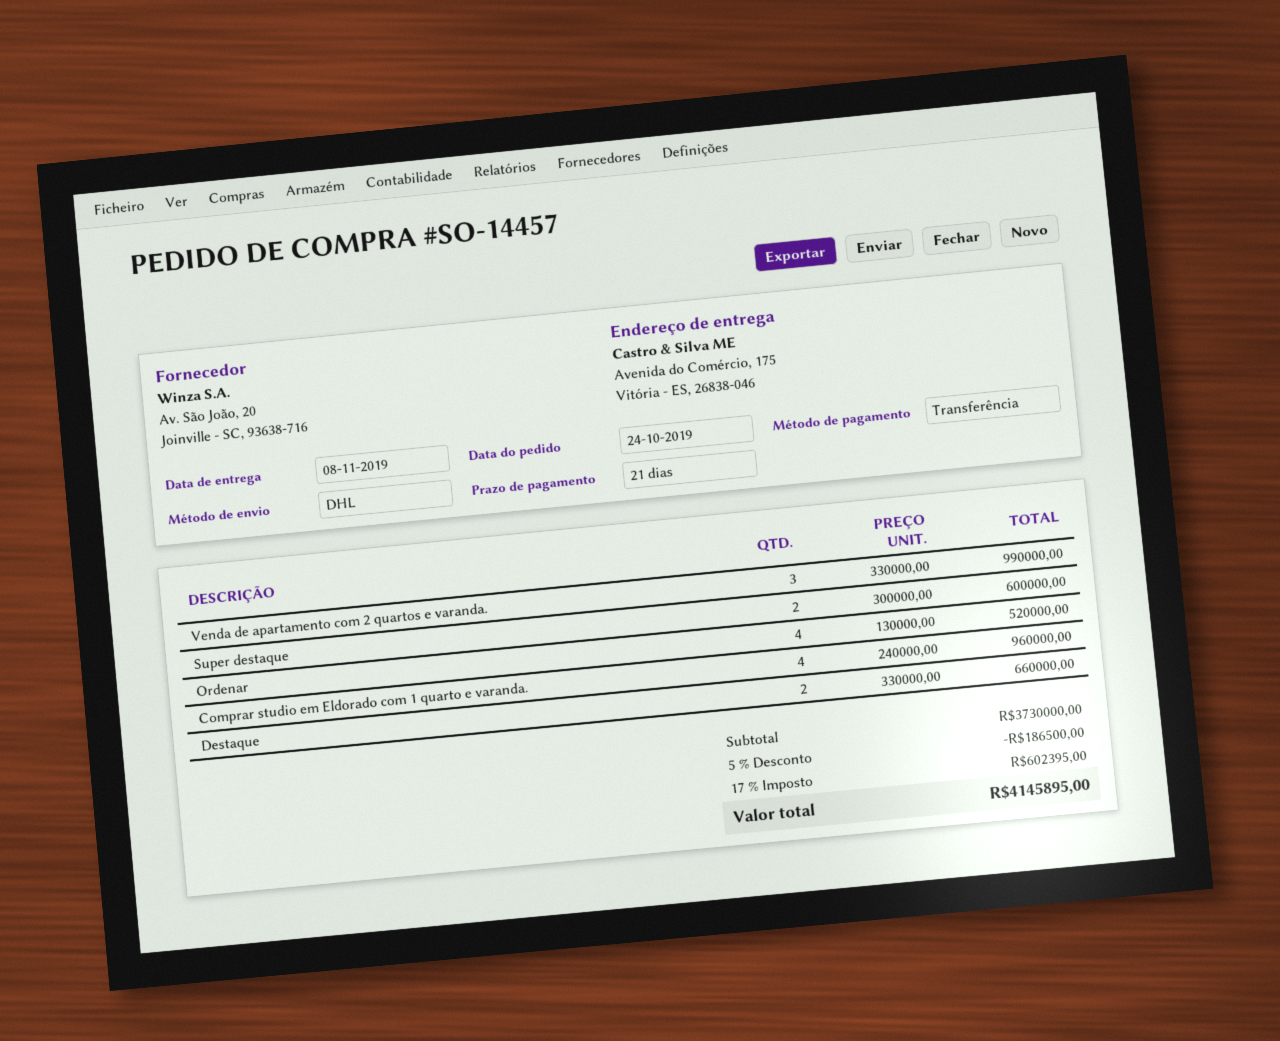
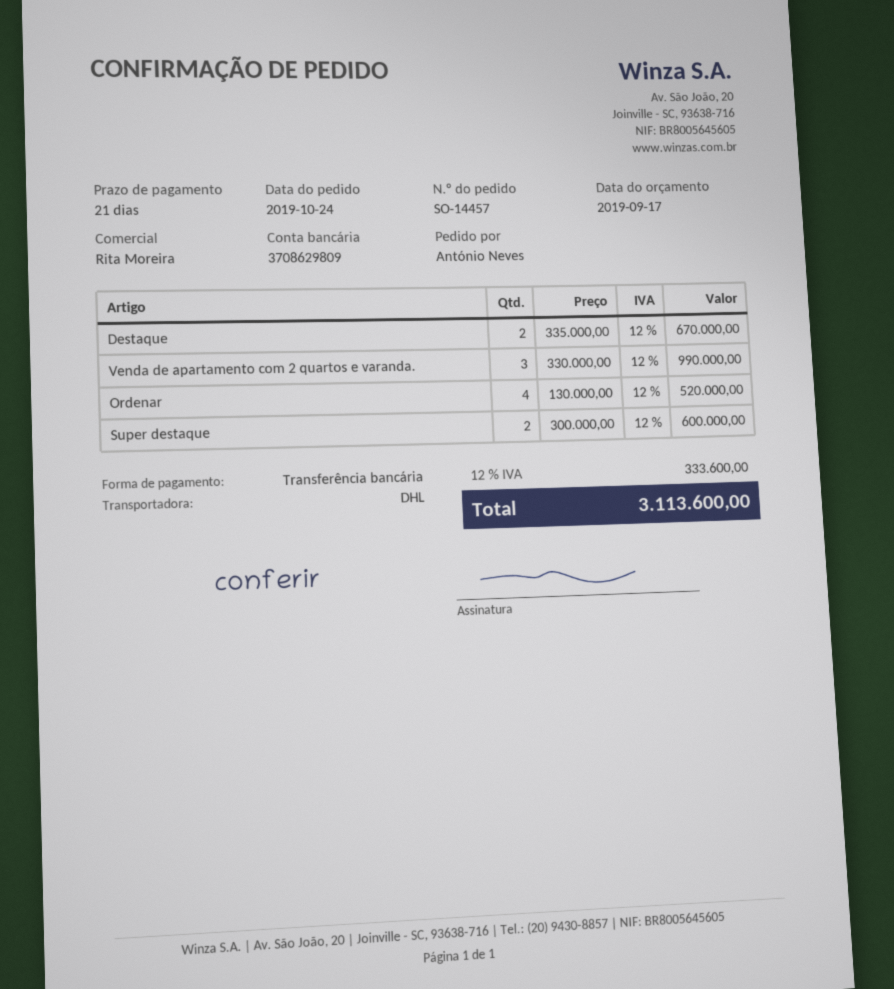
Comprar studio em Eldorado com 1 quarto e varanda.: 4 x 240000.00 = 960000.00 -> none
Destaque: 2 x 330000.00 = 660000.00 -> 2 x 335000.00 = 670000.00
discount: 5% = 186500.00 -> none
tax: 17% = 602395.00 -> 12% = 333600.00
total: 4145895.00 -> 3113600.00

